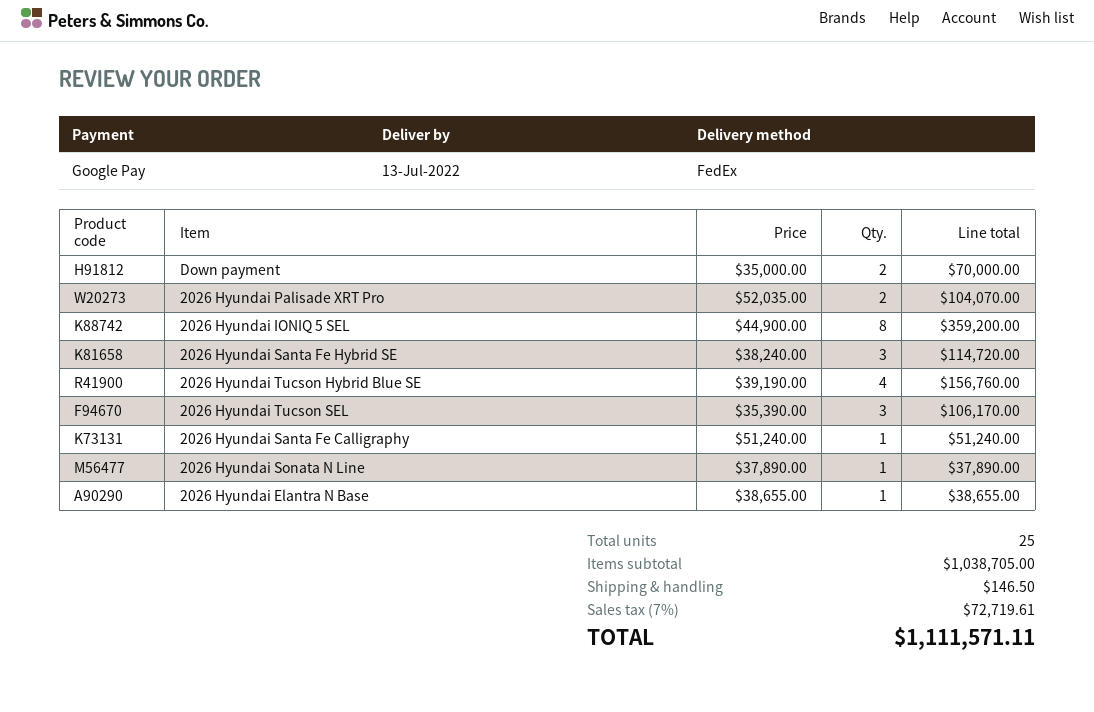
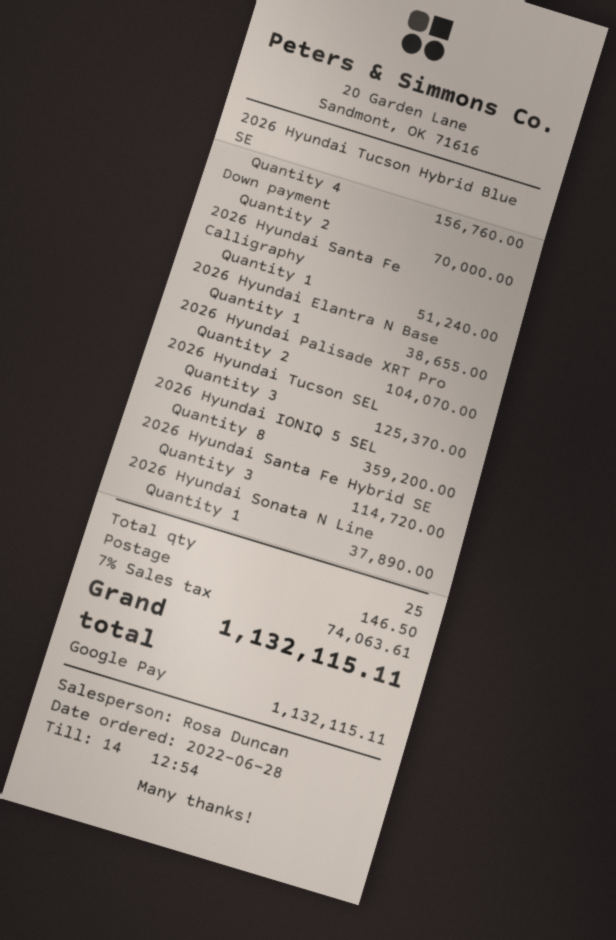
2026 Hyundai Tucson SEL: 3 for 106170.00 -> 3 for 125370.00
tax: 7% = 72719.61 -> 7% = 74063.61
total: 1111571.11 -> 1132115.11

